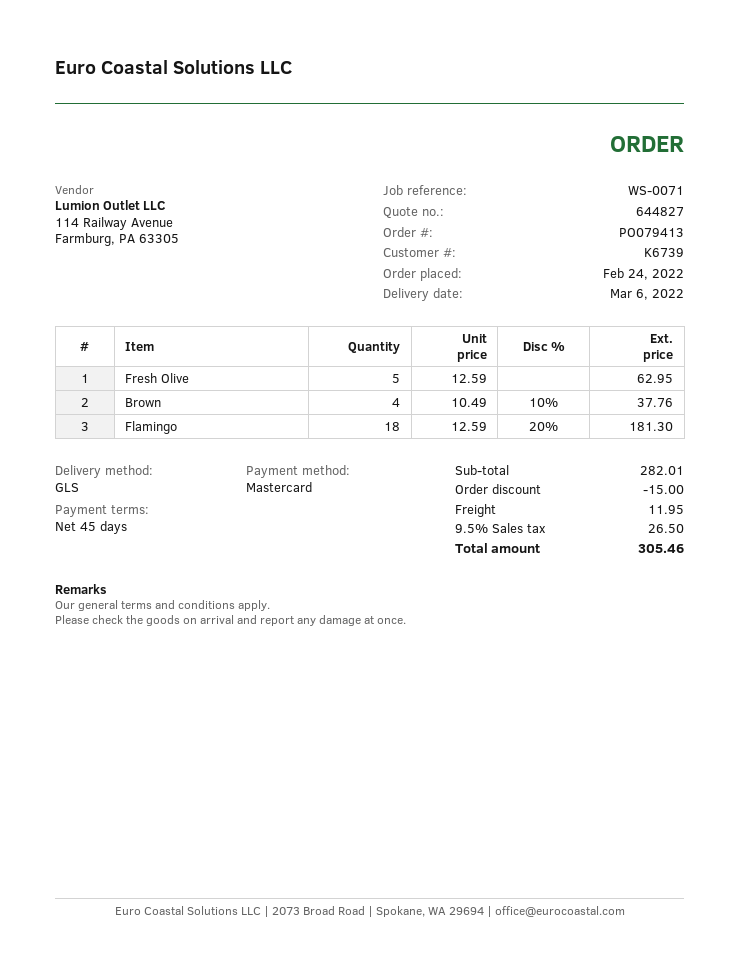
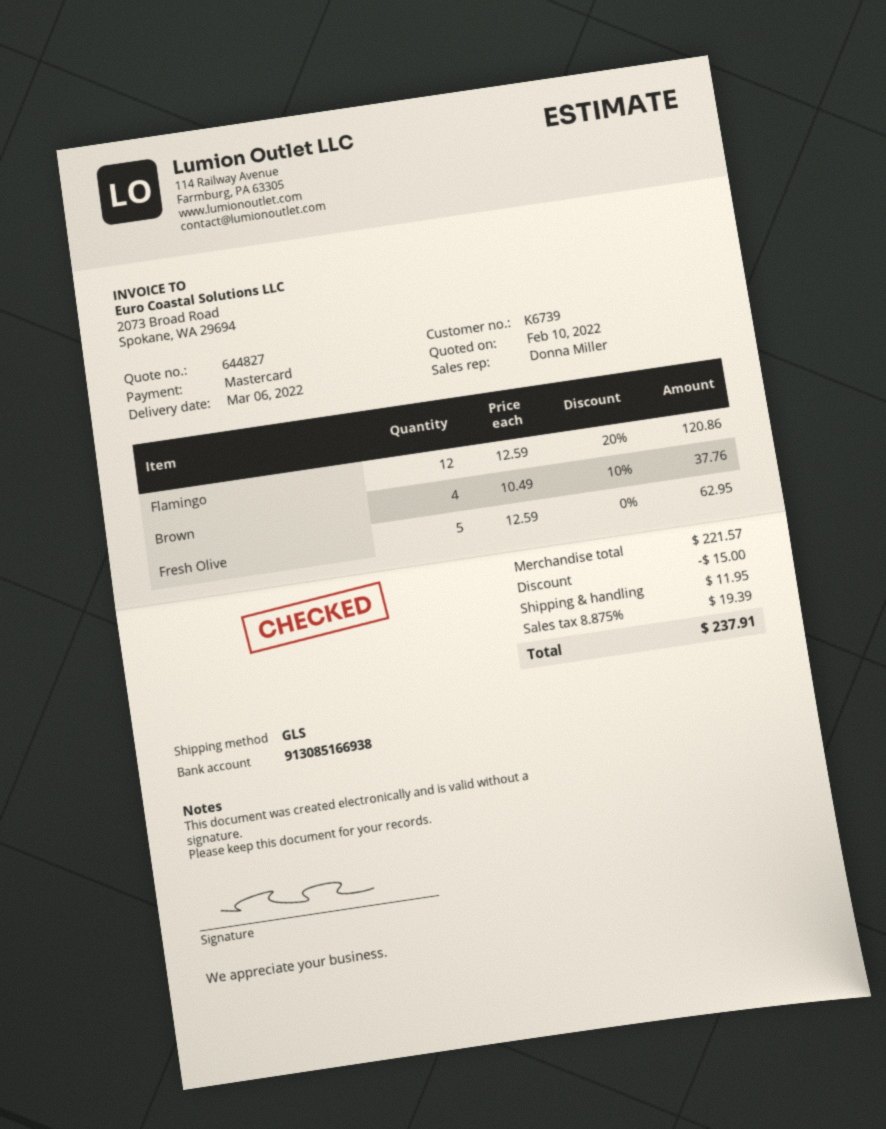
Flamingo: 18 x 12.59 - 20% = 181.30 -> 12 x 12.59 - 20% = 120.86
subtotal: 282.01 -> 221.57
tax: 9.5% = 26.50 -> 8.875% = 19.39
total: 305.46 -> 237.91

